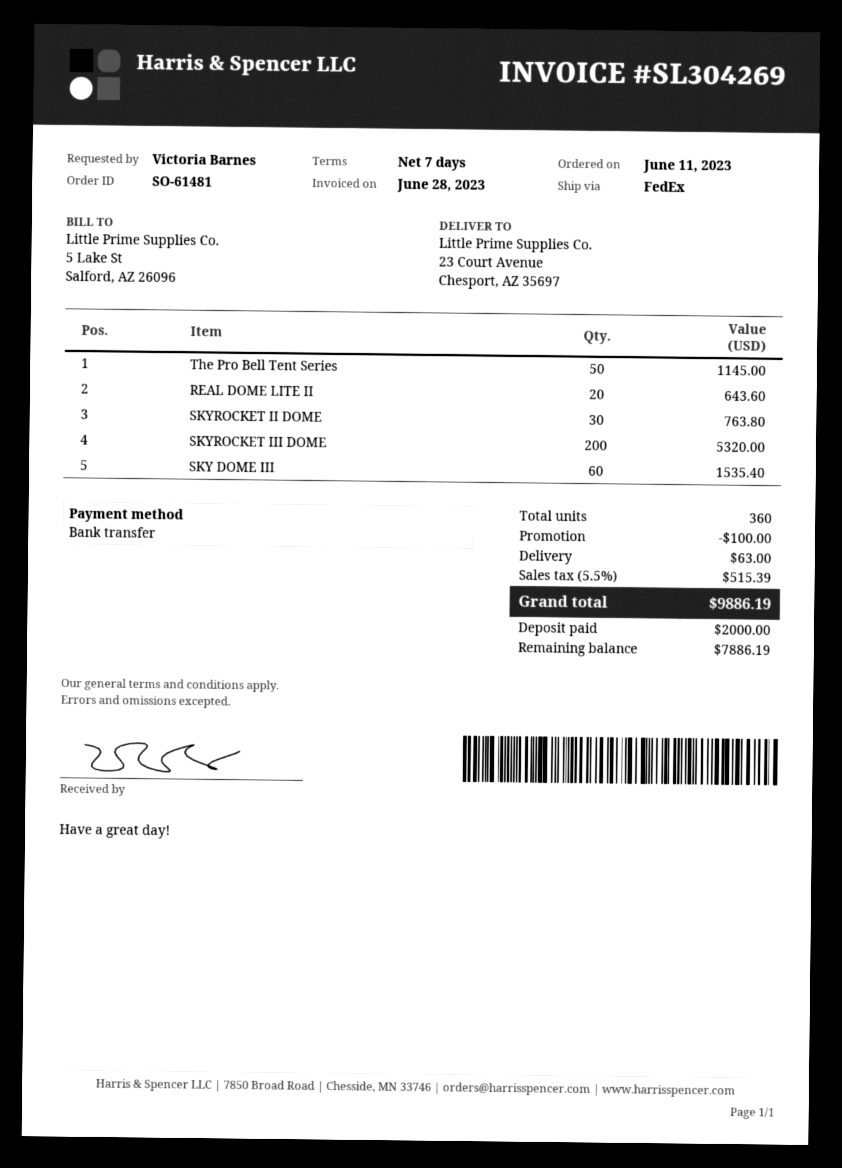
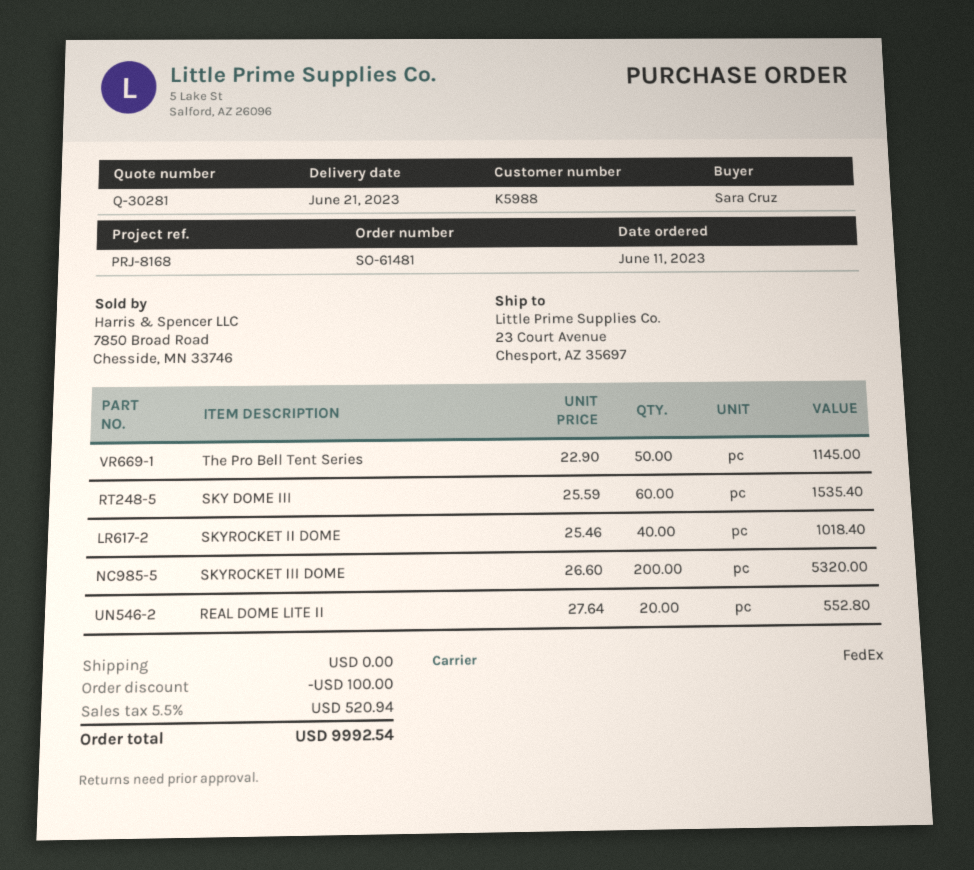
ordered by: Victoria Barnes -> Sara Cruz
REAL DOME LITE II: 20 for 643.60 -> 20 for 552.80
SKYROCKET II DOME: 30 for 763.80 -> 40 for 1018.40
shipping: 63.00 -> 0.00
tax: 5.5% = 515.39 -> 5.5% = 520.94
total: 9886.19 -> 9992.54

